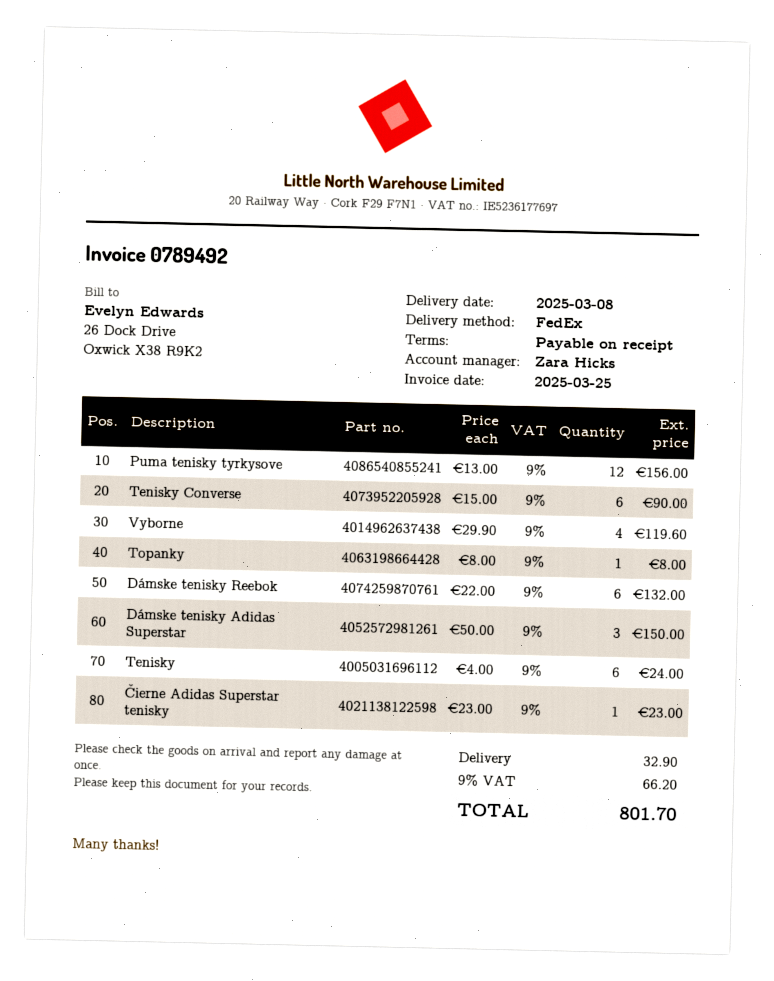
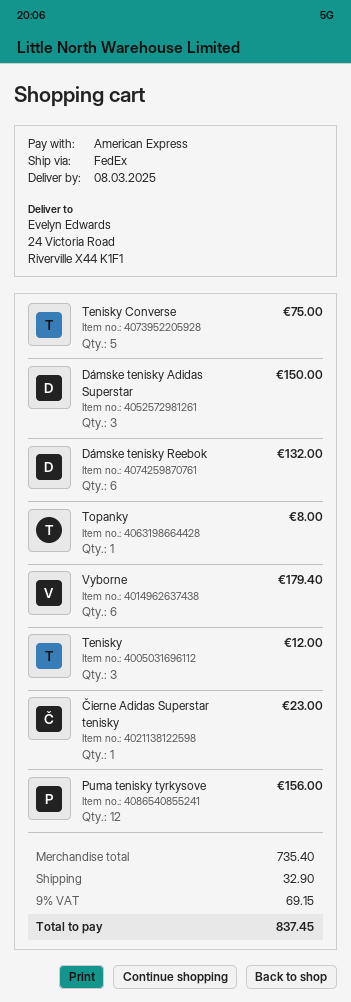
Tenisky Converse: 6 for 90.00 -> 5 for 75.00
Vyborne: 4 for 119.60 -> 6 for 179.40
Tenisky: 6 for 24.00 -> 3 for 12.00
tax: 9% = 66.20 -> 9% = 69.15
total: 801.70 -> 837.45

